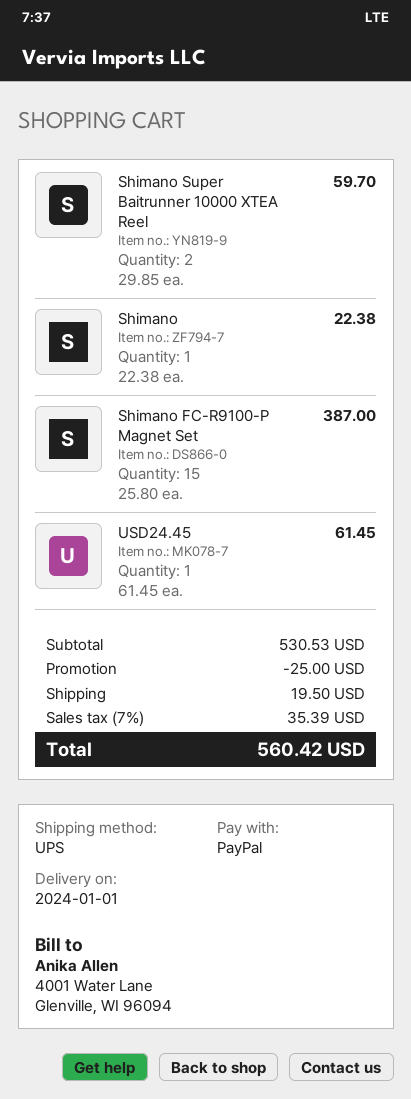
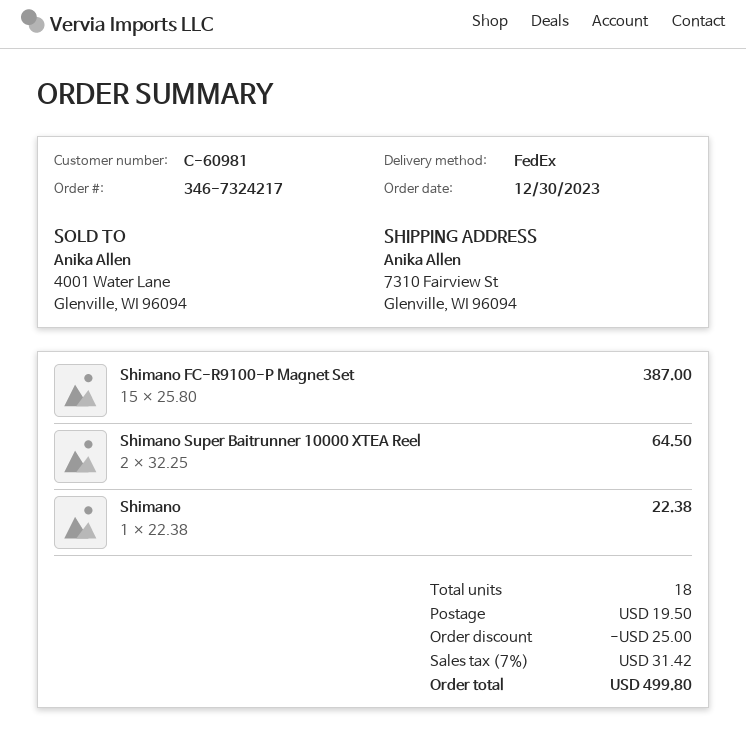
shipping method: UPS -> FedEx
Shimano Super Baitrunner 10000 XTEA Reel: 2 x 29.85 = 59.70 -> 2 x 32.25 = 64.50
USD24.45: 1 x 61.45 = 61.45 -> none
tax: 7% = 35.39 -> 7% = 31.42
total: 560.42 -> 499.80

